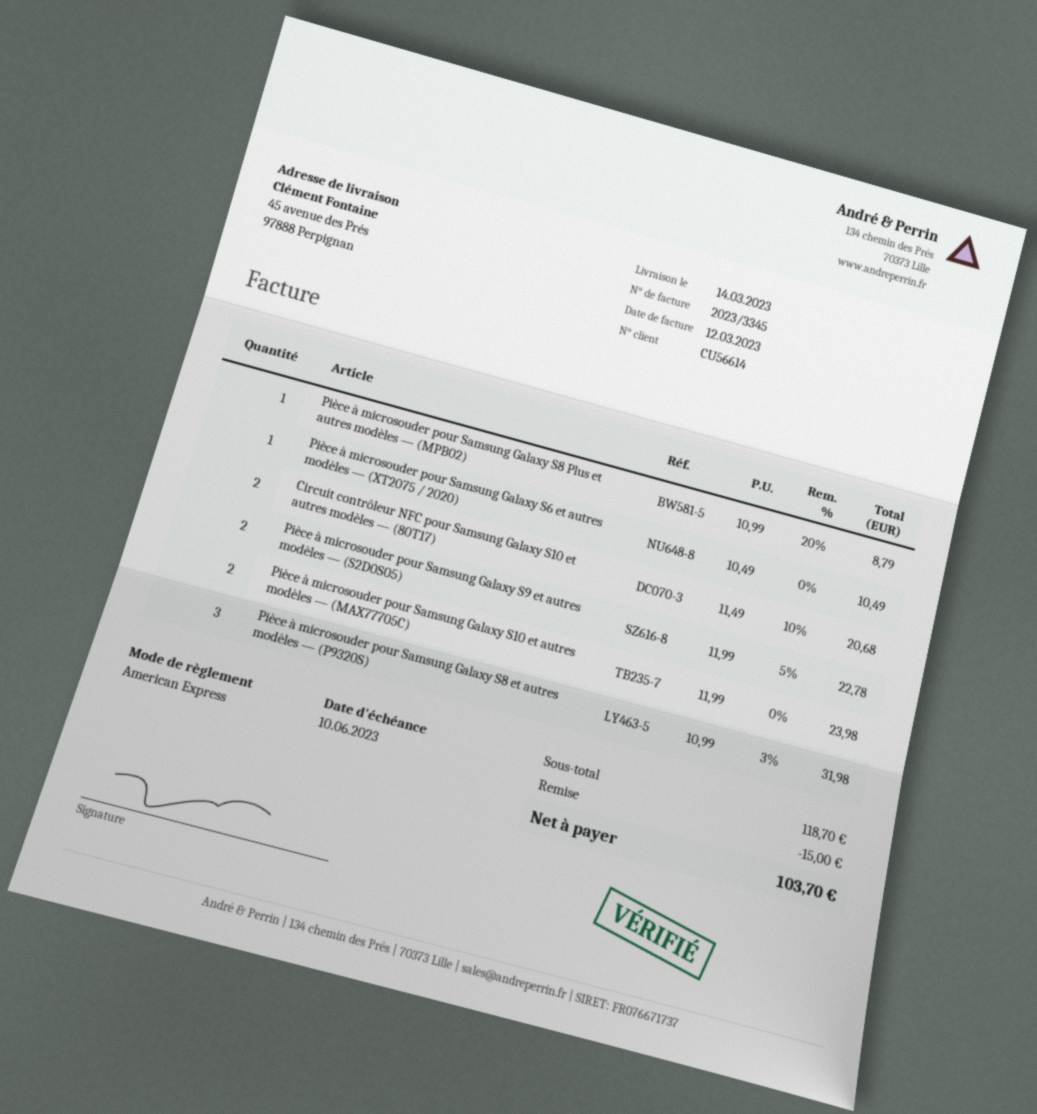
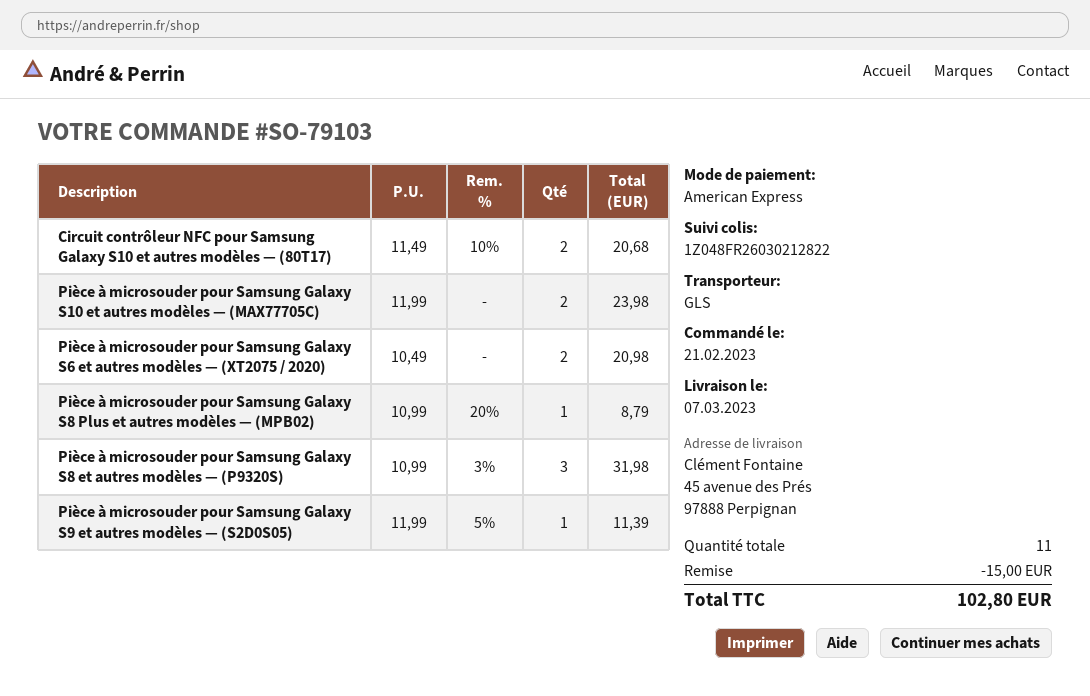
delivery date: 2023-03-14 -> 2023-03-07
Pièce à microsouder pour Samsung Galaxy S6 et autres modèles — (XT2075 / 2020): 1 x 10.49 = 10.49 -> 2 x 10.49 = 20.98
Pièce à microsouder pour Samsung Galaxy S9 et autres modèles — (S2D0S05): 2 x 11.99 - 5% = 22.78 -> 1 x 11.99 - 5% = 11.39
total: 103.70 -> 102.80

